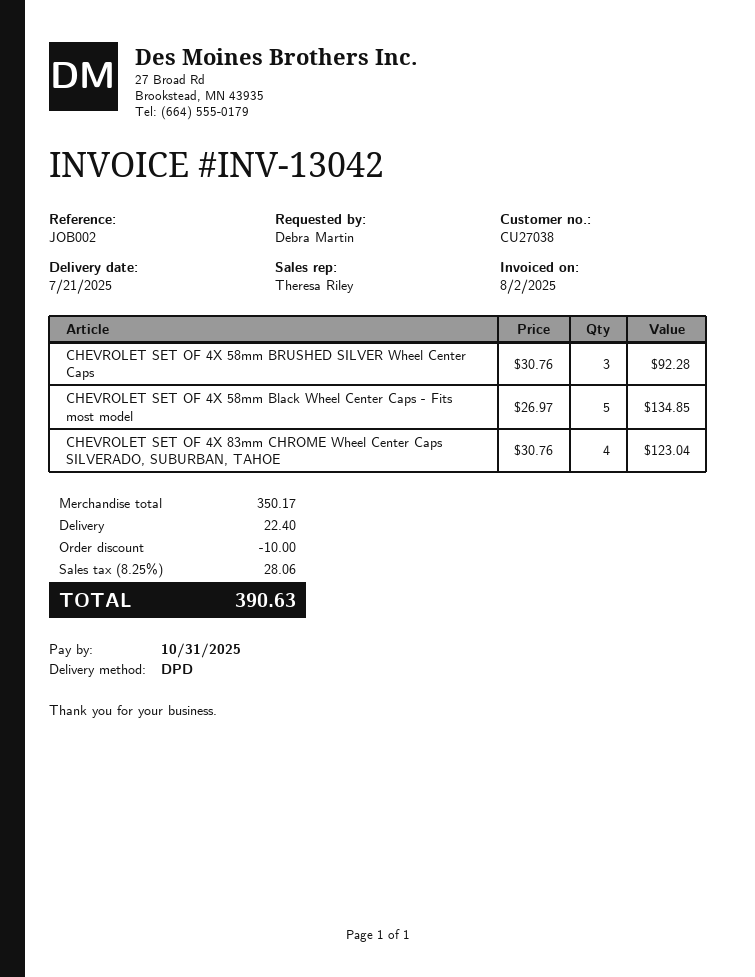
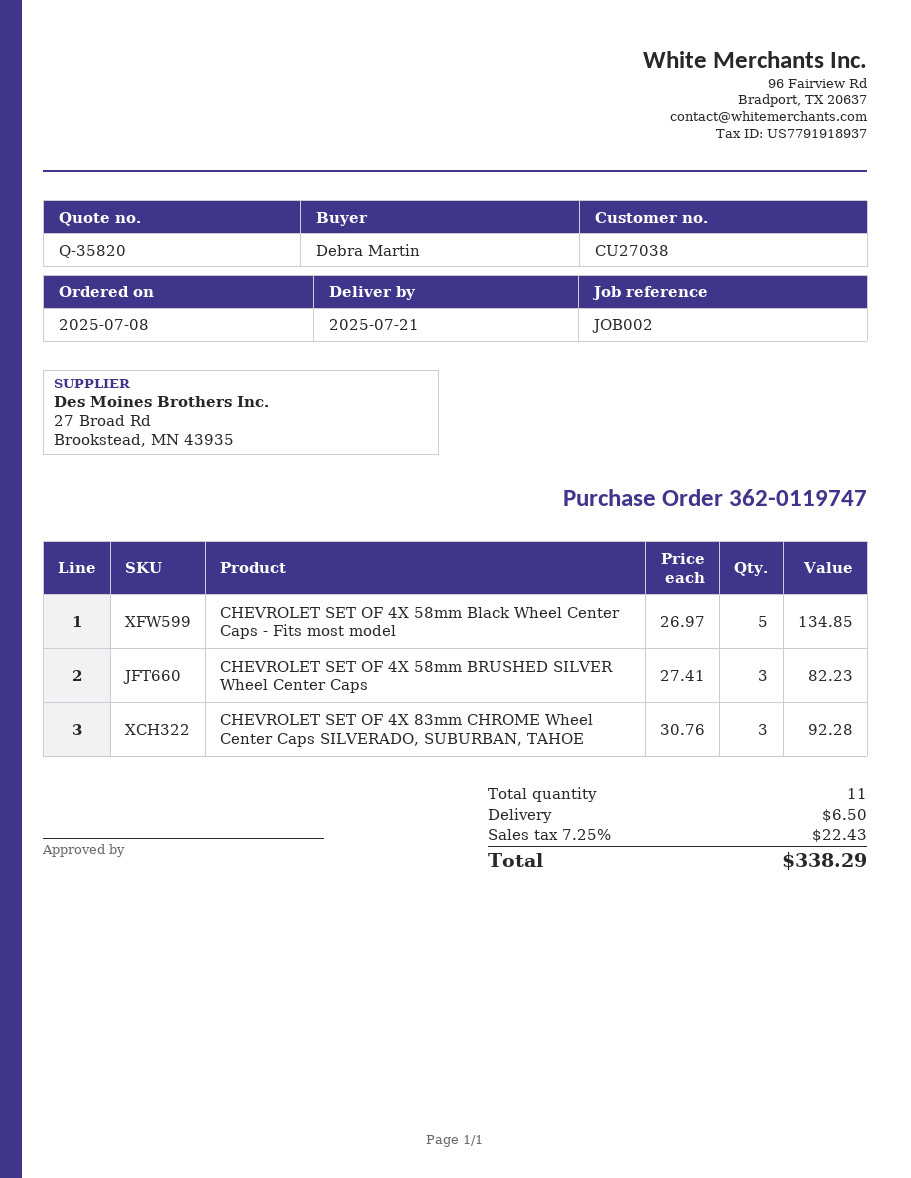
CHEVROLET SET OF 4X 58mm BRUSHED SILVER Wheel Center Caps: 3 x 30.76 = 92.28 -> 3 x 27.41 = 82.23
CHEVROLET SET OF 4X 83mm CHROME Wheel Center Caps SILVERADO, SUBURBAN, TAHOE: 4 x 30.76 = 123.04 -> 3 x 30.76 = 92.28
discount: 10.00 -> none
shipping: 22.40 -> 6.50
tax: 8.25% = 28.06 -> 7.25% = 22.43
total: 390.63 -> 338.29

